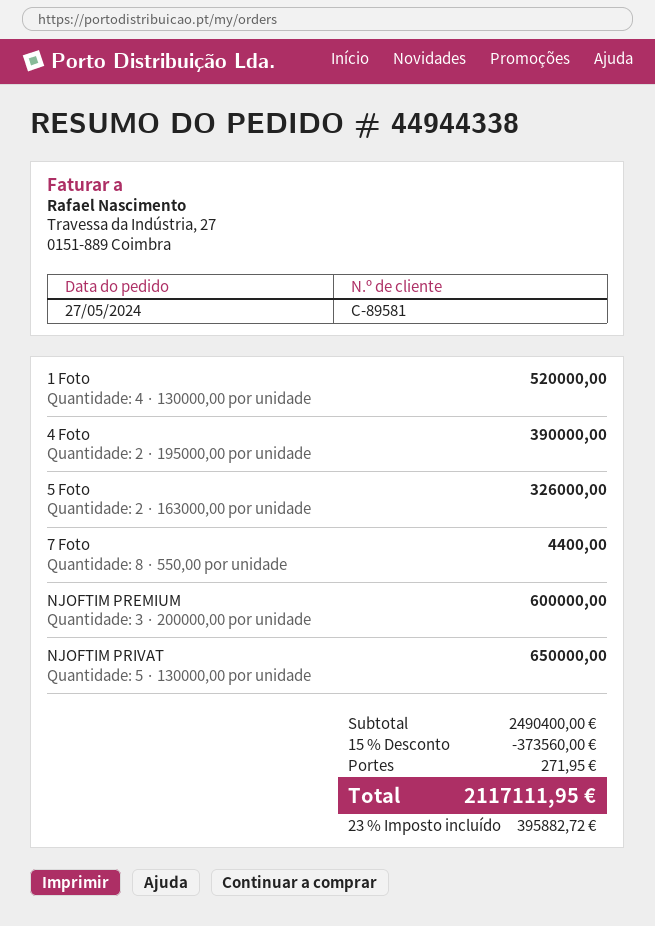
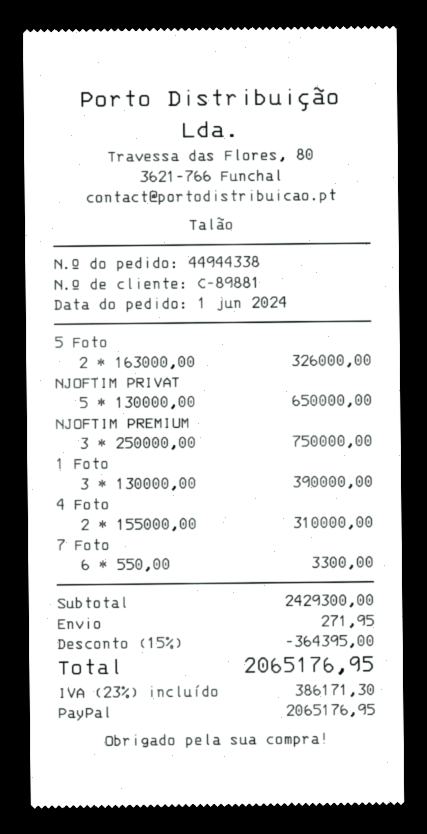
order date: 2024-05-27 -> 2024-06-01
customer number: C-89581 -> C-89881
1 Foto: 4 x 130000.00 = 520000.00 -> 3 x 130000.00 = 390000.00
4 Foto: 2 x 195000.00 = 390000.00 -> 2 x 155000.00 = 310000.00
7 Foto: 8 x 550.00 = 4400.00 -> 6 x 550.00 = 3300.00
NJOFTIM PREMIUM: 3 x 200000.00 = 600000.00 -> 3 x 250000.00 = 750000.00
subtotal: 2490400.00 -> 2429300.00
discount: 15% = 373560.00 -> 15% = 364395.00
tax: 23% = 395882.72 -> 23% = 386171.30
total: 2117111.95 -> 2065176.95

